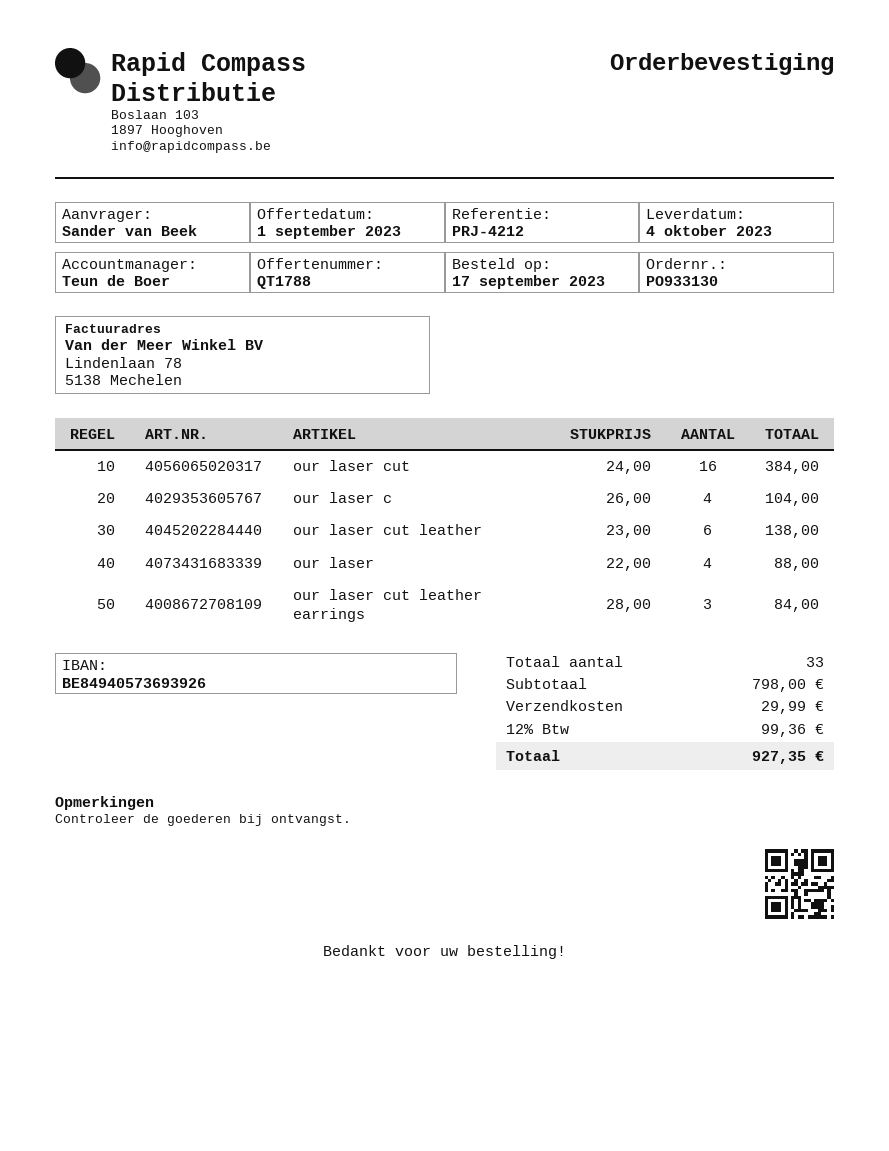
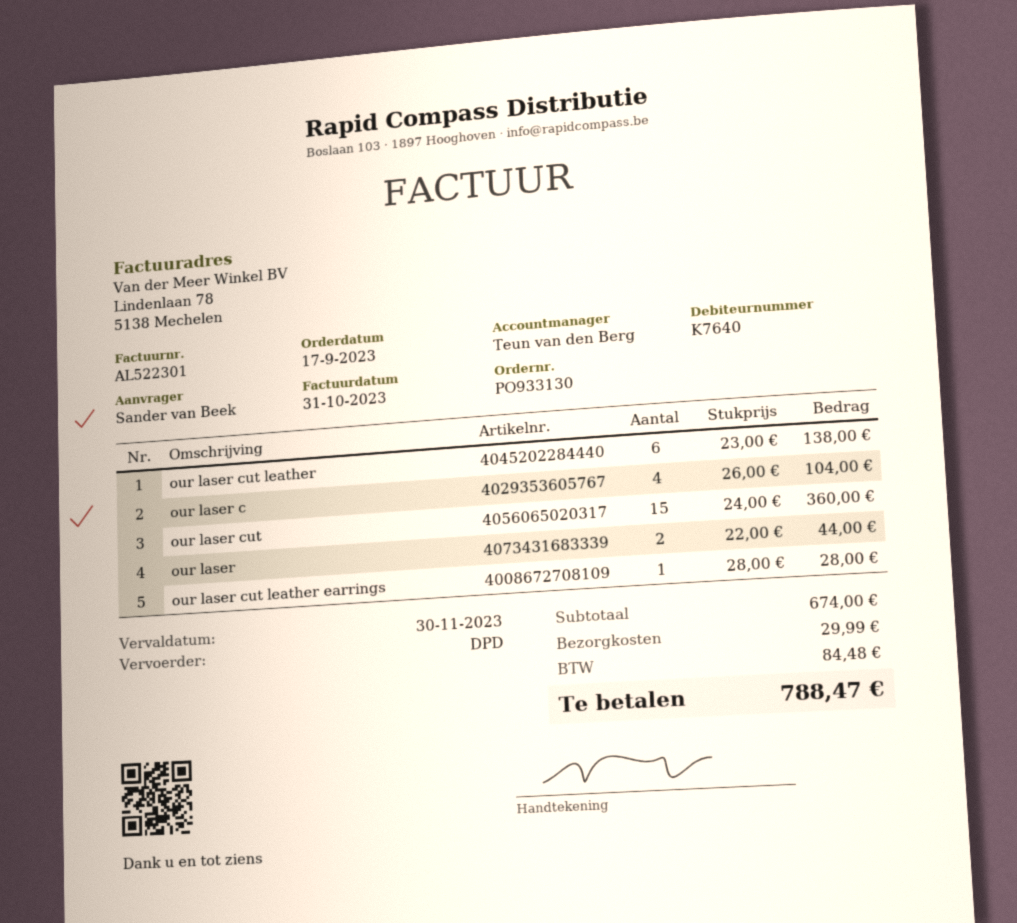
sales rep: Teun de Boer -> Teun van den Berg
our laser cut: 16 x 24.00 = 384.00 -> 15 x 24.00 = 360.00
our laser: 4 x 22.00 = 88.00 -> 2 x 22.00 = 44.00
our laser cut leather earrings: 3 x 28.00 = 84.00 -> 1 x 28.00 = 28.00
subtotal: 798.00 -> 674.00
tax: 99.36 -> 84.48
total: 927.35 -> 788.47

